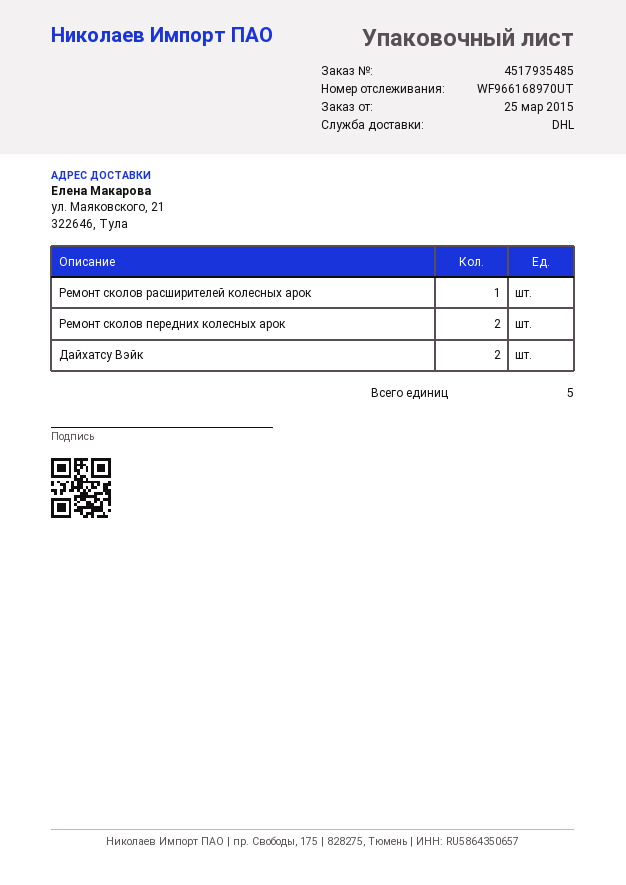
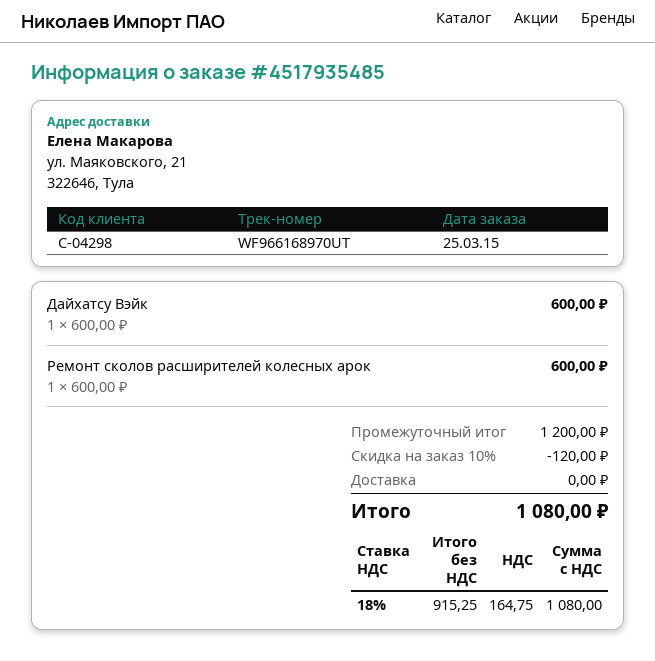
Ремонт сколов передних колесных арок: 2 -> none
Дайхатсу Вэйк: 2 -> 1

